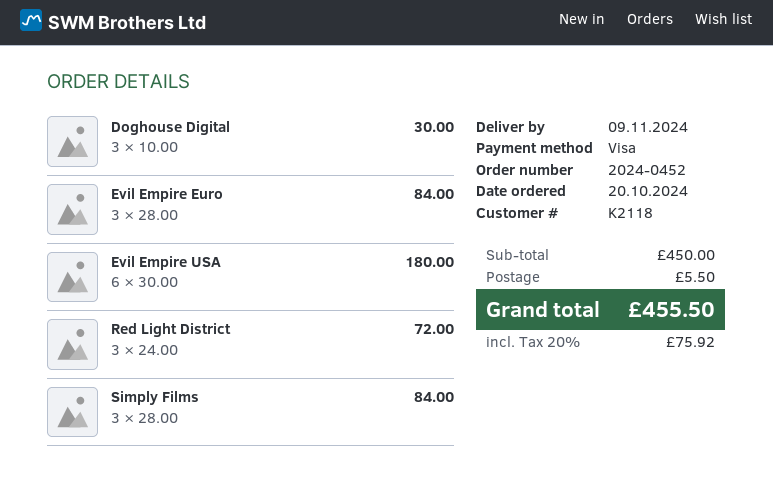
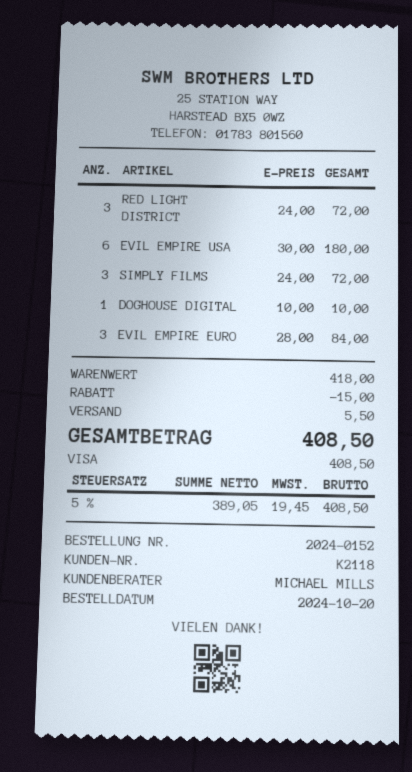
order number: 2024-0452 -> 2024-0152
Doghouse Digital: 3 x 10.00 = 30.00 -> 1 x 10.00 = 10.00
Simply Films: 3 x 28.00 = 84.00 -> 3 x 24.00 = 72.00
subtotal: 450.00 -> 418.00
discount: none -> 15.00
tax: 20% = 75.92 -> 5% = 19.45
total: 455.50 -> 408.50

